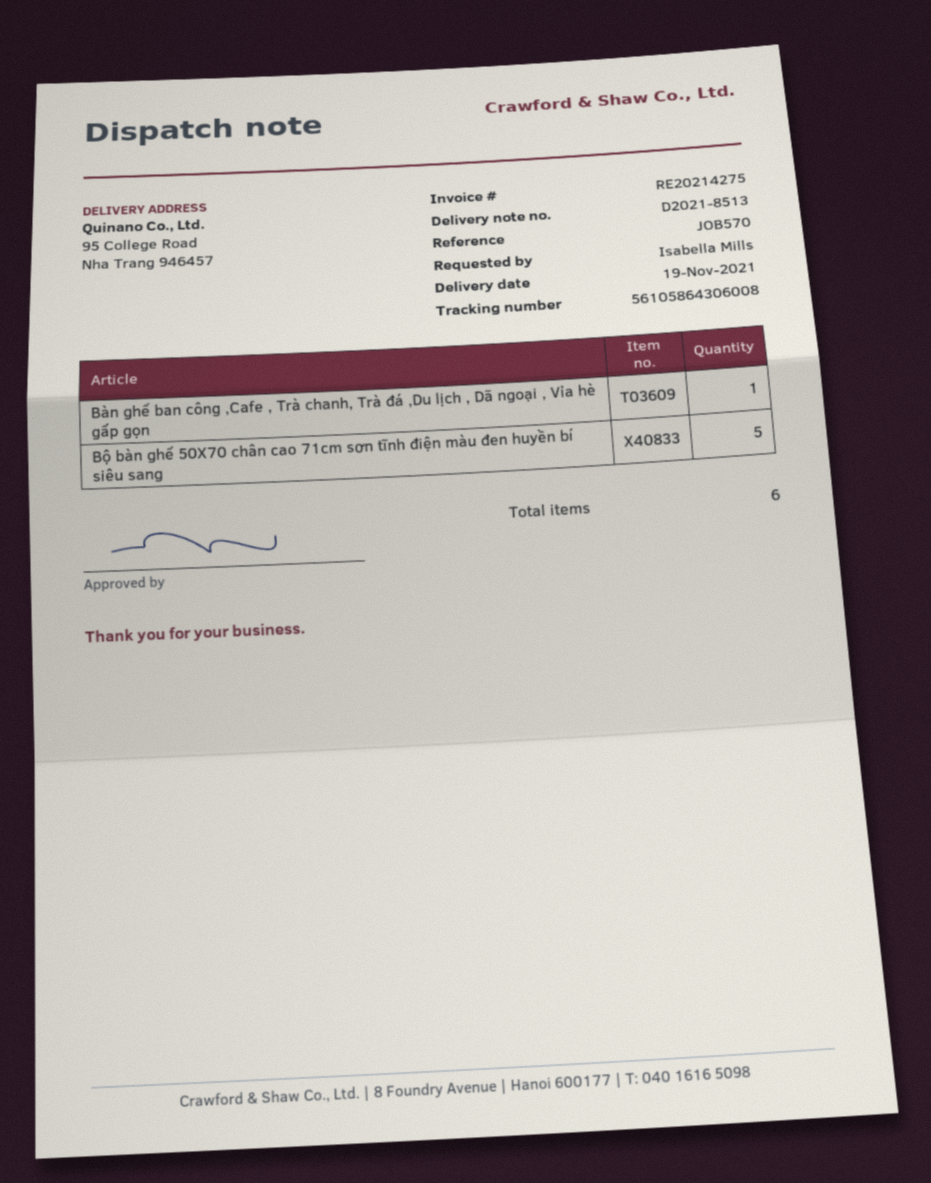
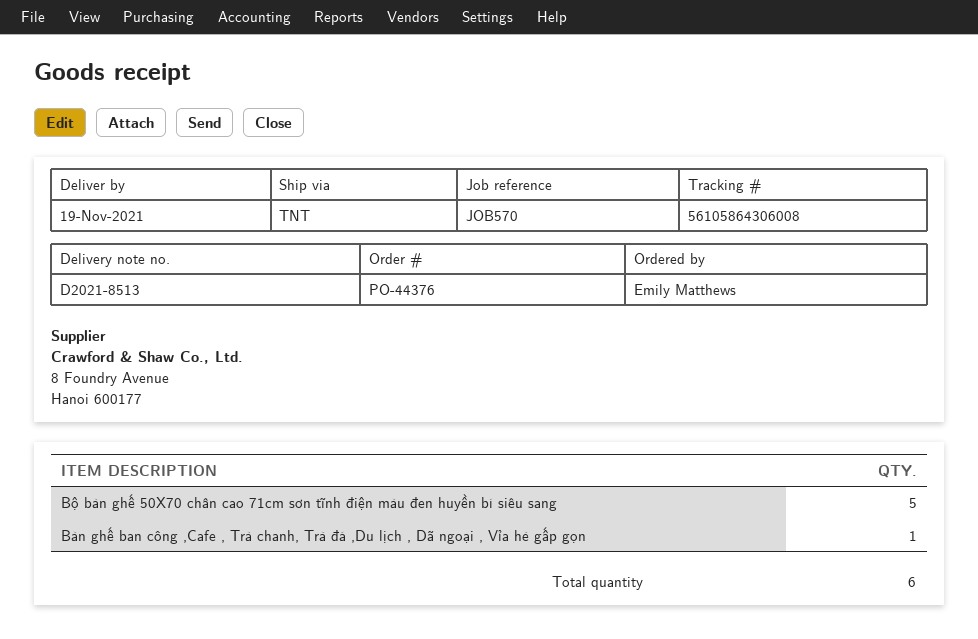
ordered by: Isabella Mills -> Emily Matthews

